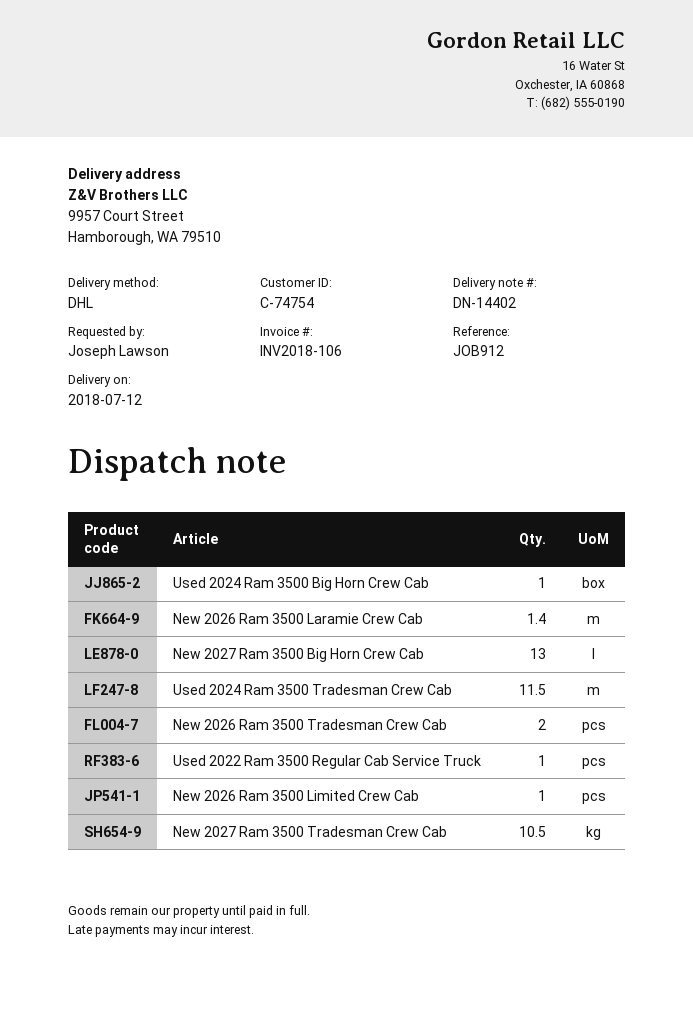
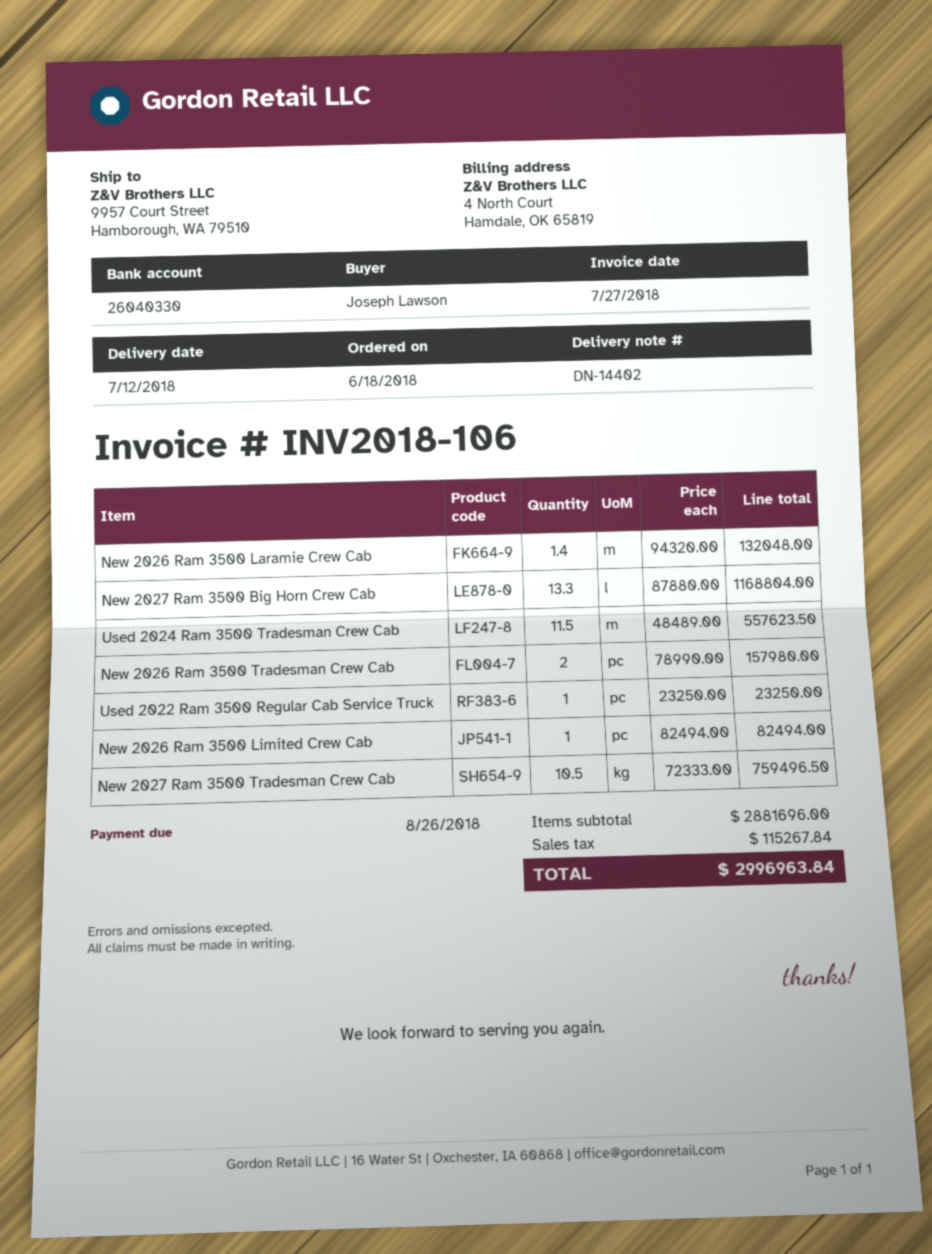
Used 2024 Ram 3500 Big Horn Crew Cab: 1 -> none
New 2027 Ram 3500 Big Horn Crew Cab: 13 -> 13.3

